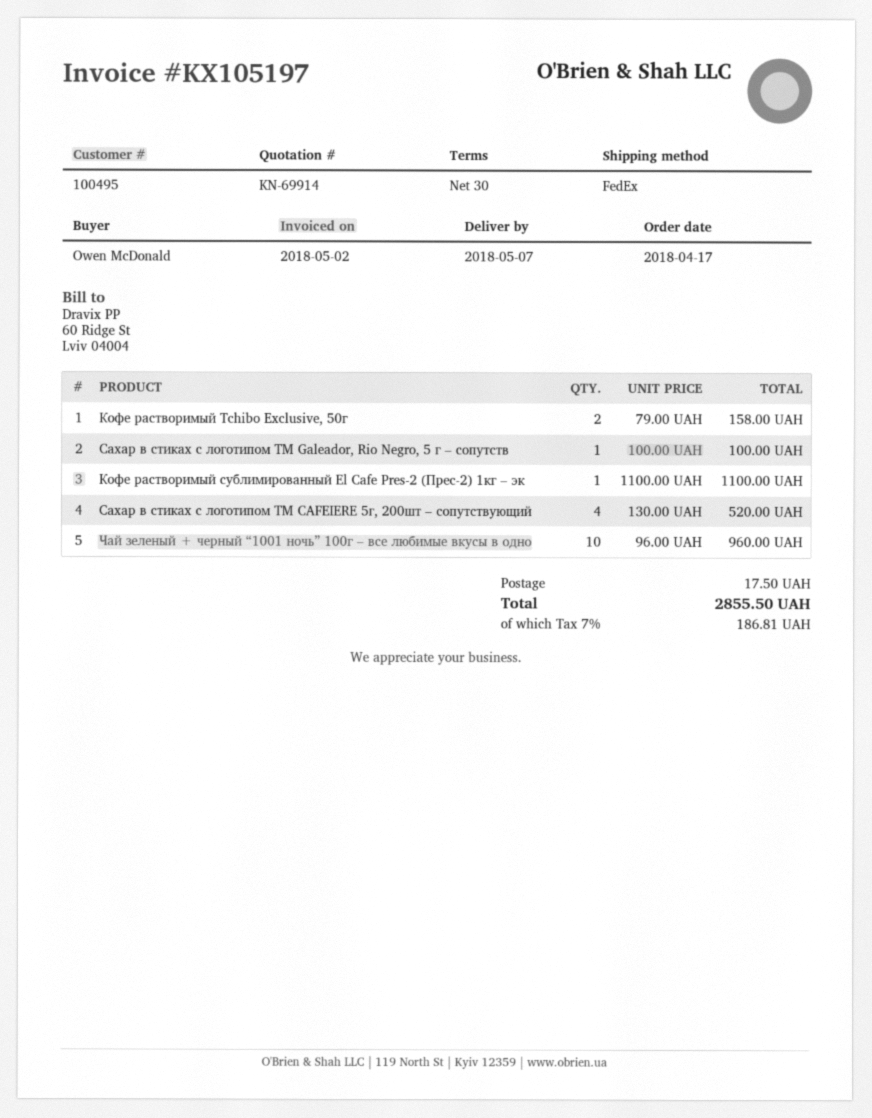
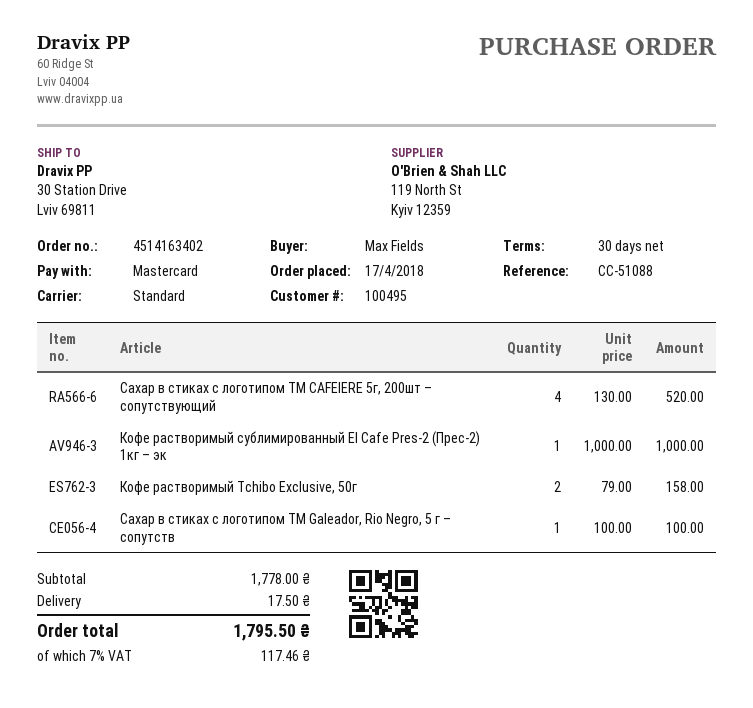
ordered by: Owen McDonald -> Max Fields
shipping method: FedEx -> standard
Кофе растворимый сублимированный El Cafe Pres-2 (Прес-2) 1кг – эк: 1 x 1100.00 = 1100.00 -> 1 x 1000.00 = 1000.00
Чай зеленый + черный “1001 ночь” 100г – все любимые вкусы в одно: 10 x 96.00 = 960.00 -> none
tax: 7% = 186.81 -> 7% = 117.46
total: 2855.50 -> 1795.50

